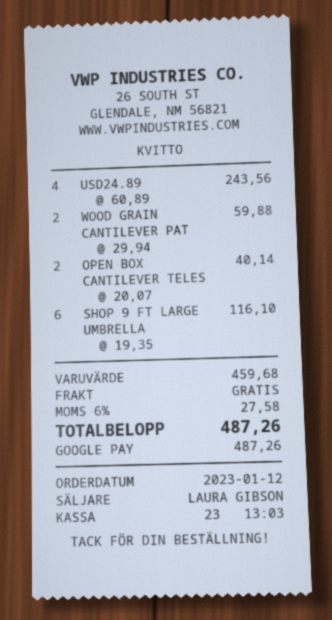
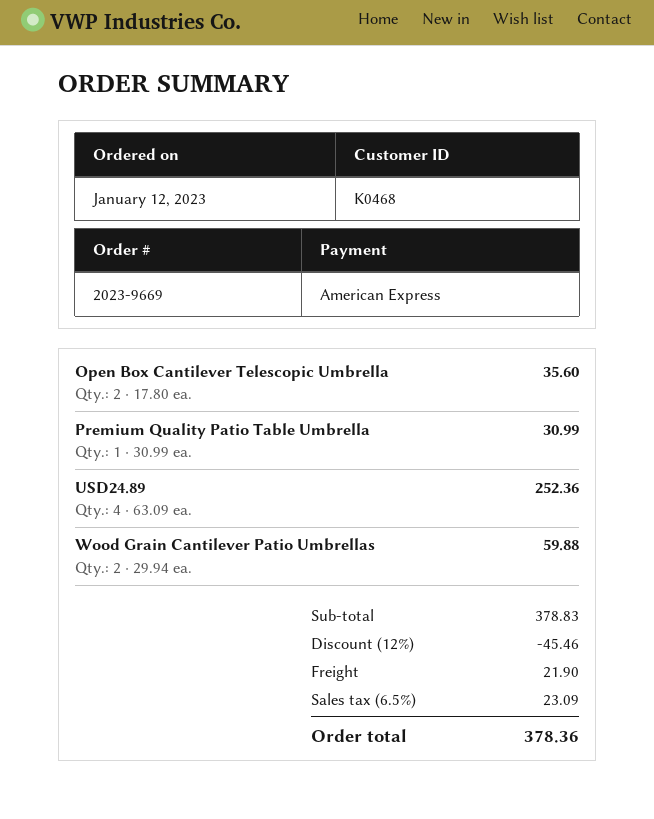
payment method: Google Pay -> American Express
USD24.89: 4 x 60.89 = 243.56 -> 4 x 63.09 = 252.36
OPEN BOX CANTILEVER TELES: 2 x 20.07 = 40.14 -> 2 x 17.80 = 35.60
SHOP 9 FT LARGE UMBRELLA: 6 x 19.35 = 116.10 -> none
Premium Quality Patio Table Umbrella: none -> 1 x 30.99 = 30.99
subtotal: 459.68 -> 378.83
discount: none -> 12% = 45.46
shipping: 0.00 -> 21.90
tax: 6% = 27.58 -> 6.5% = 23.09
total: 487.26 -> 378.36

